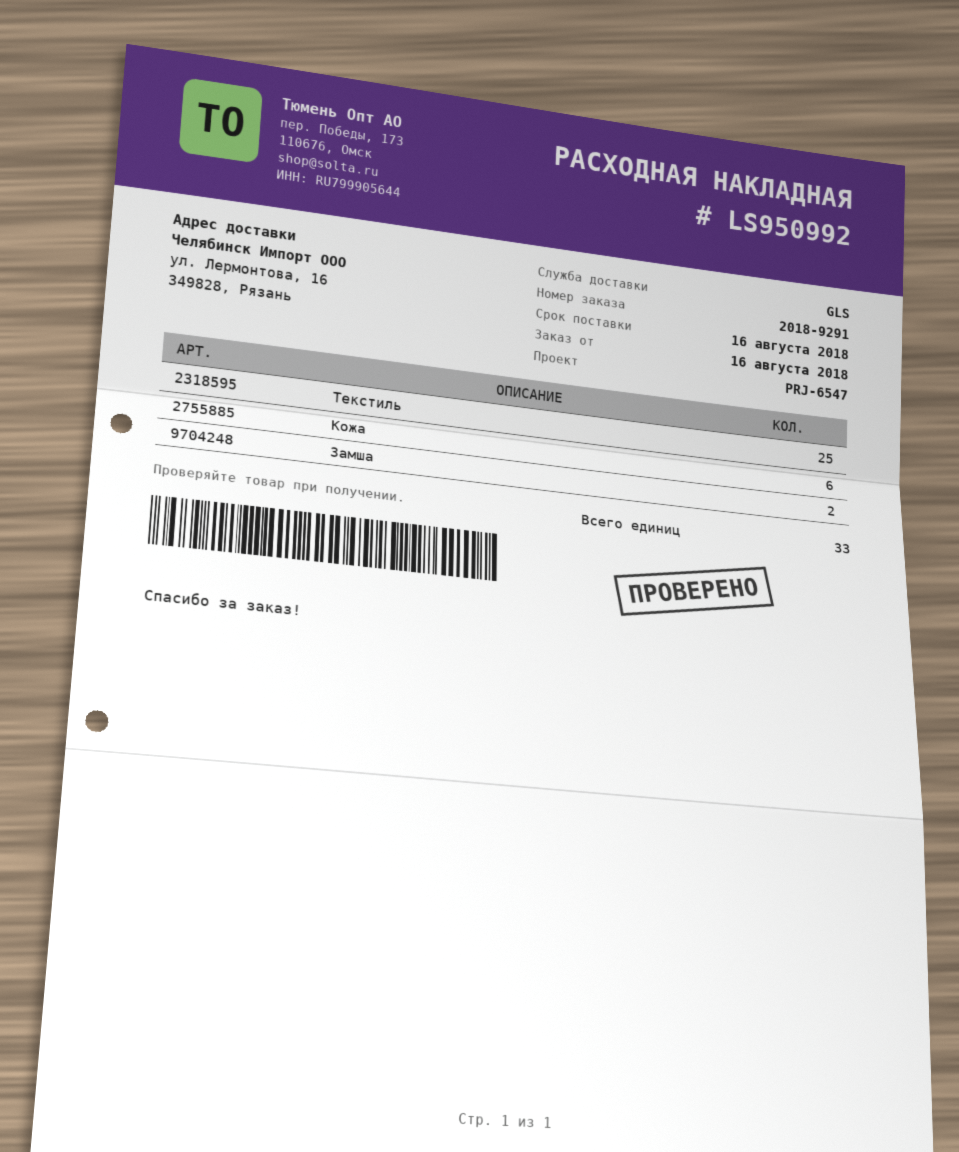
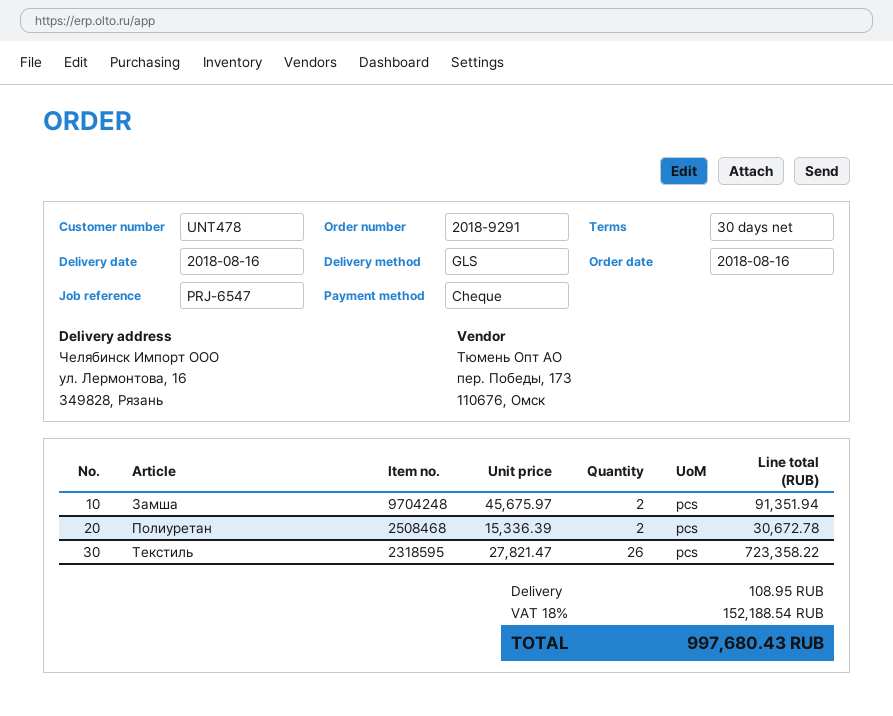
Текстиль: 25 -> 26
Кожа: 6 -> none
Полиуретан: none -> 2

